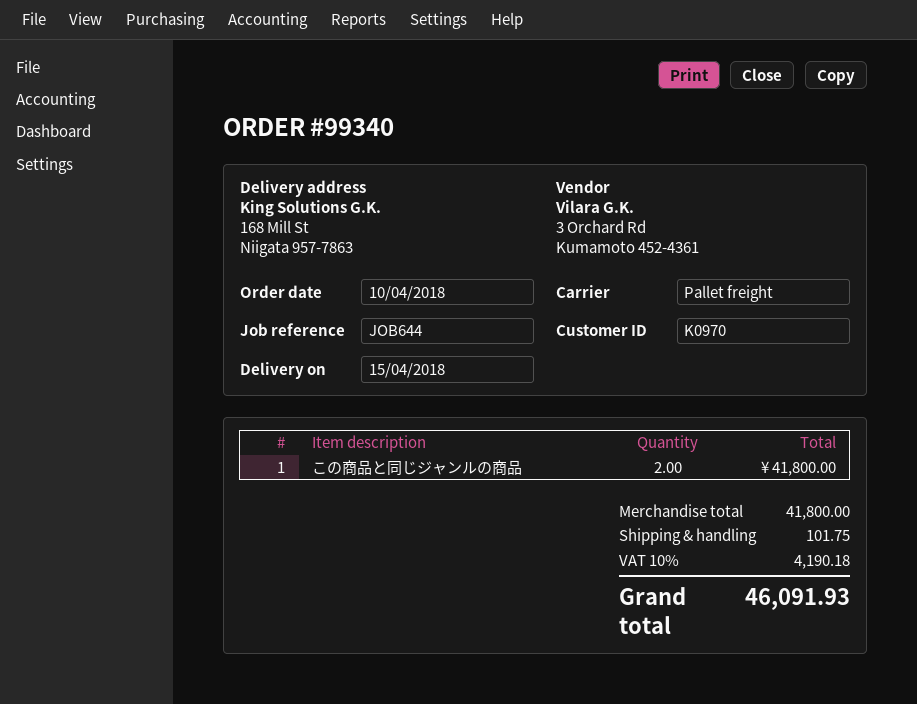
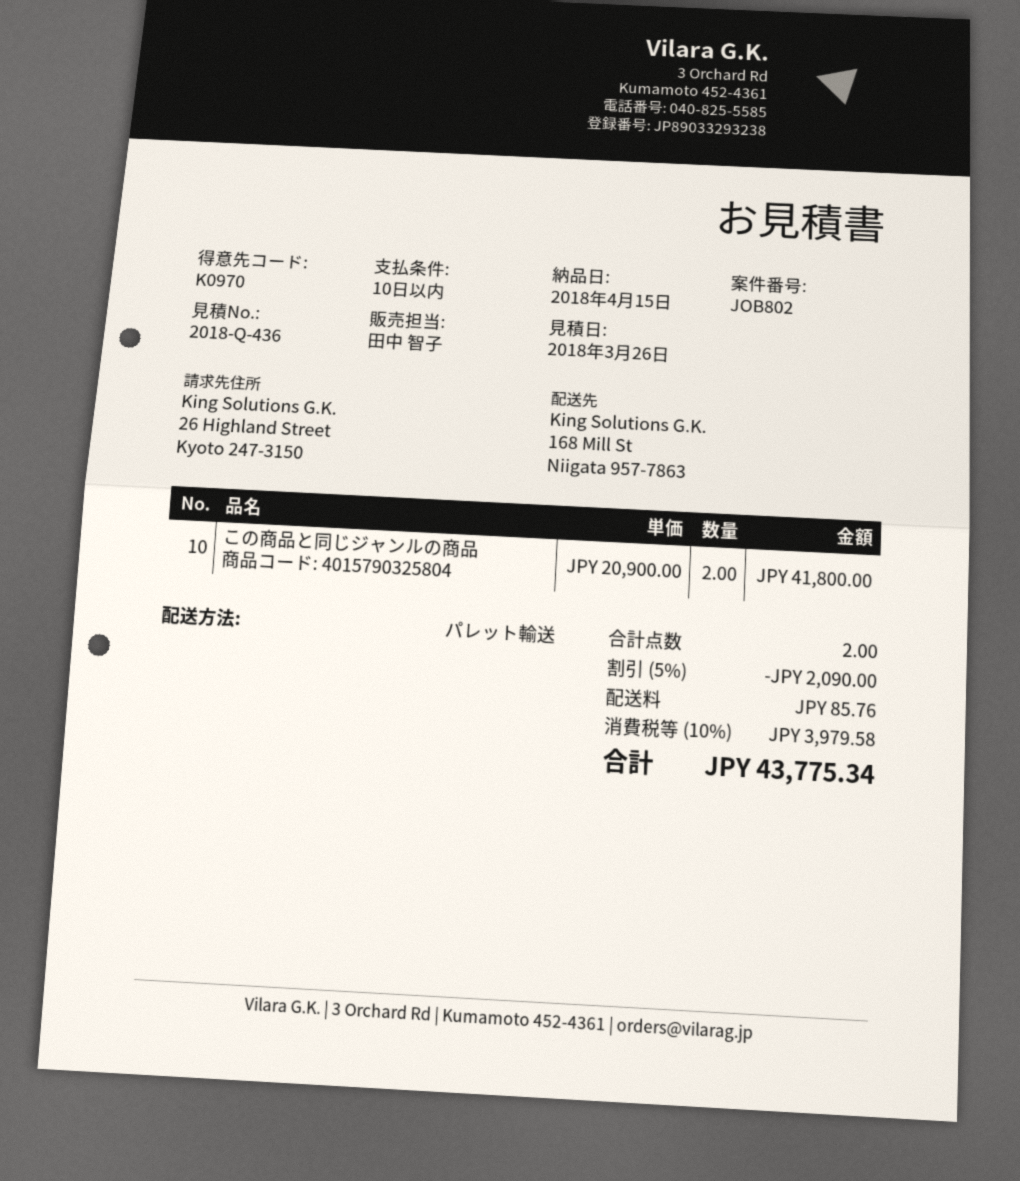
reference: JOB644 -> JOB802
discount: none -> 5% = 2090.00
shipping: 101.75 -> 85.76
tax: 10% = 4190.18 -> 10% = 3979.58
total: 46091.93 -> 43775.34

